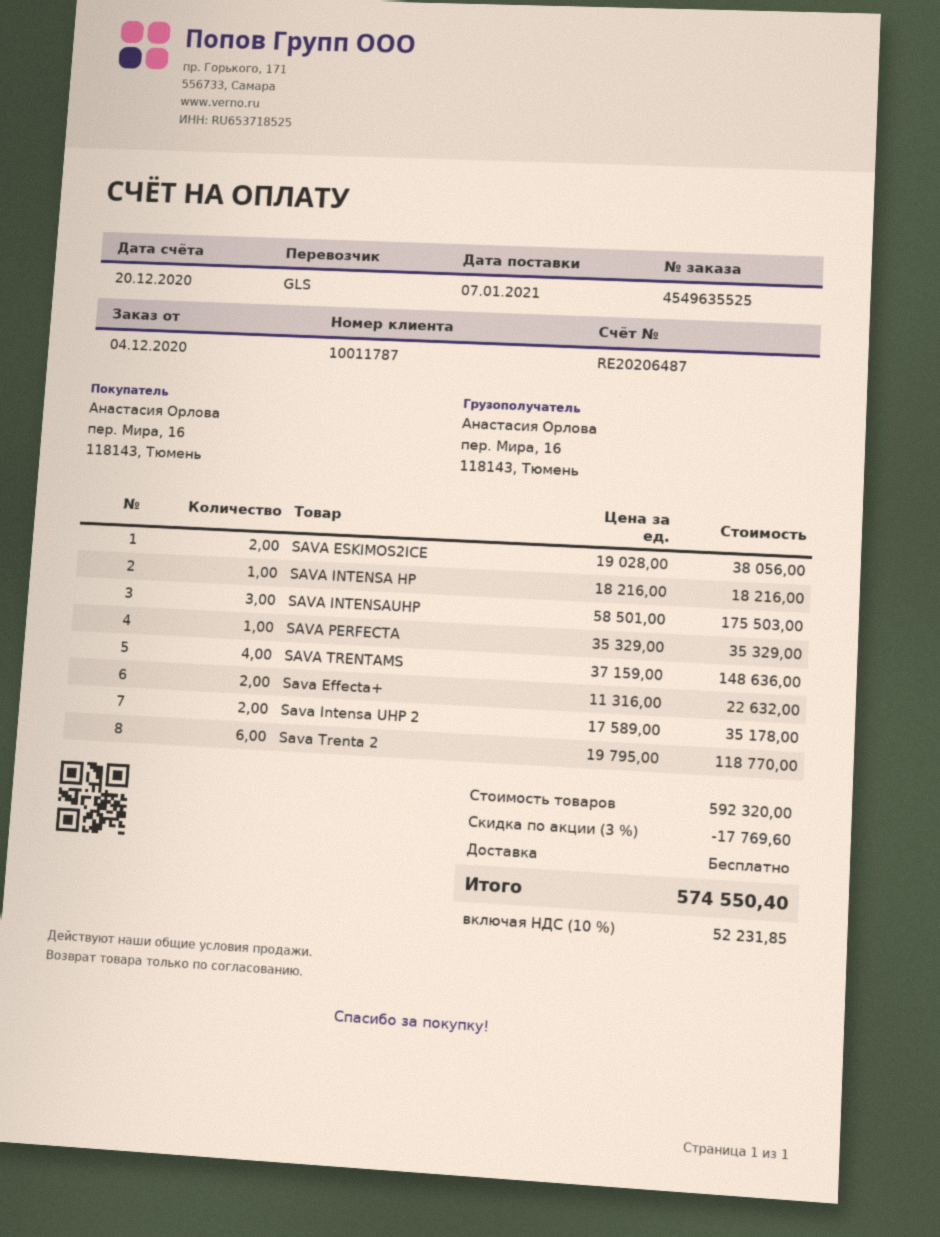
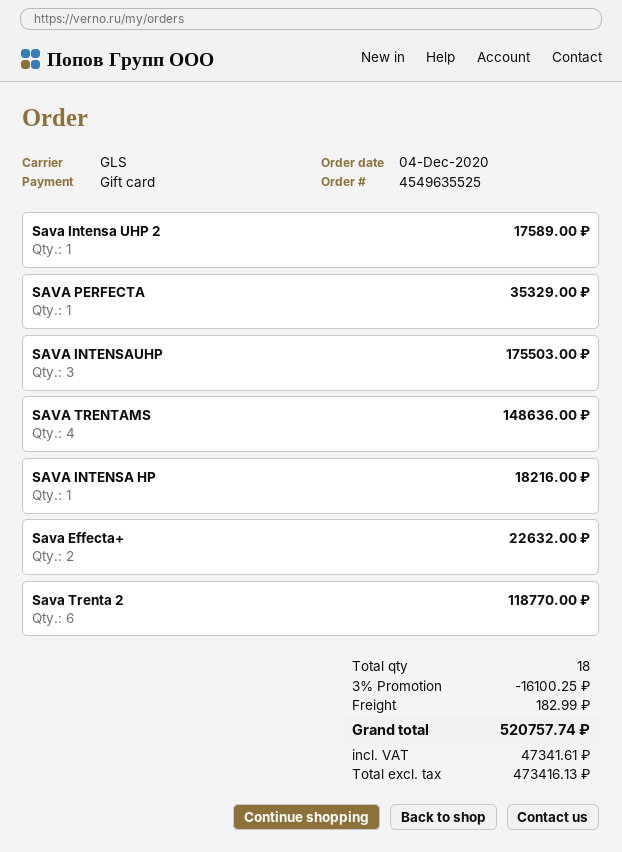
SAVA ESKIMOS2ICE: 2 for 38056.00 -> none
Sava Intensa UHP 2: 2 for 35178.00 -> 1 for 17589.00
discount: 3% = 17769.60 -> 3% = 16100.25
shipping: 0.00 -> 182.99
tax: 52231.85 -> 47341.61
total: 574550.40 -> 520757.74

